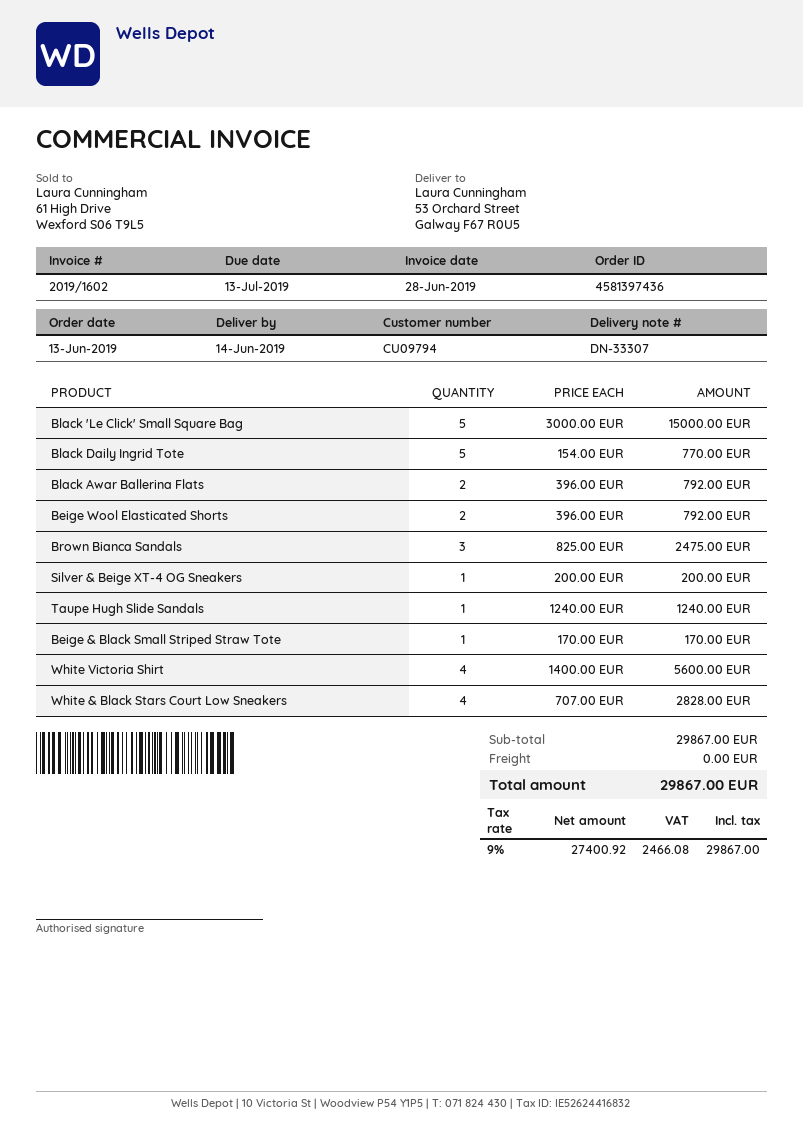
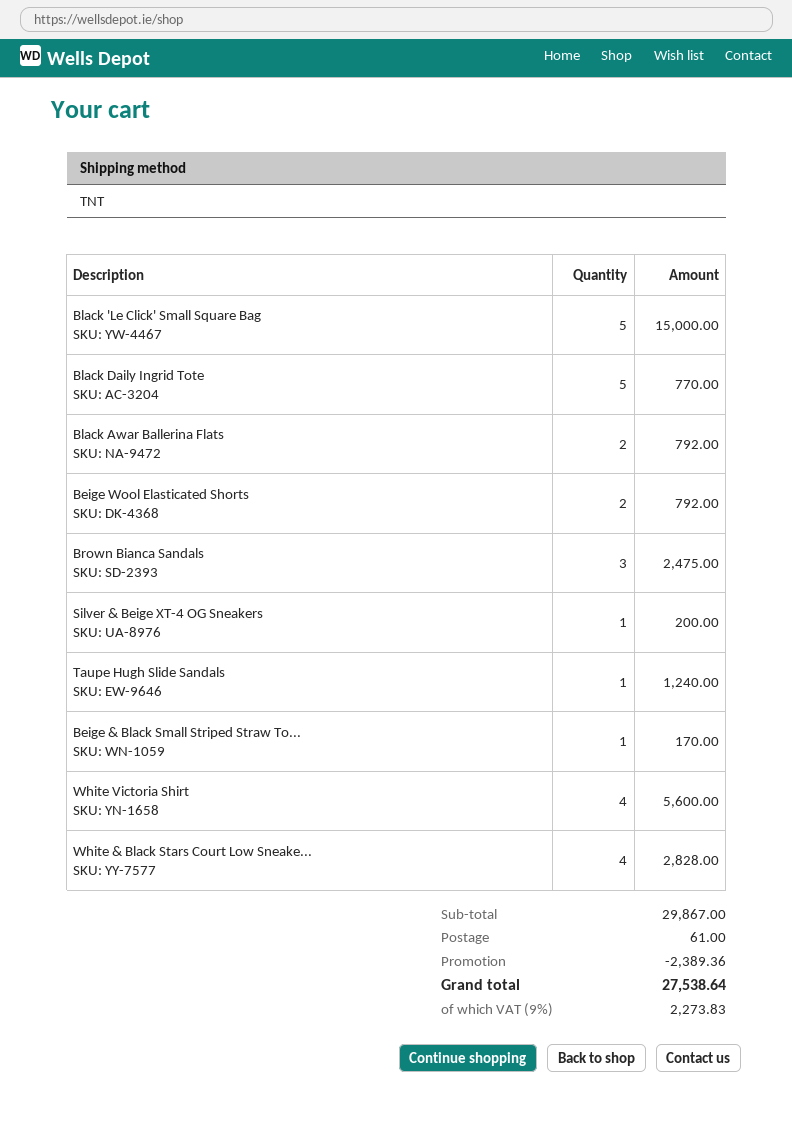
discount: none -> 2389.36
shipping: 0.00 -> 61.00
tax: 9% = 2466.08 -> 9% = 2273.83
total: 29867.00 -> 27538.64

